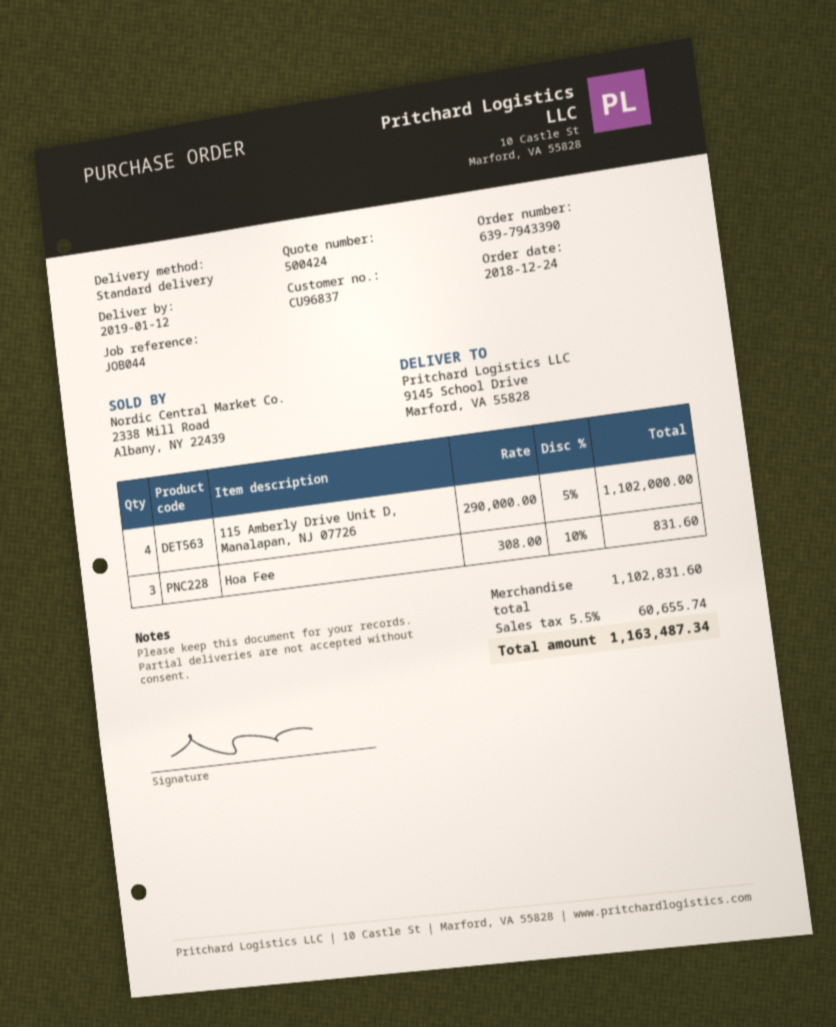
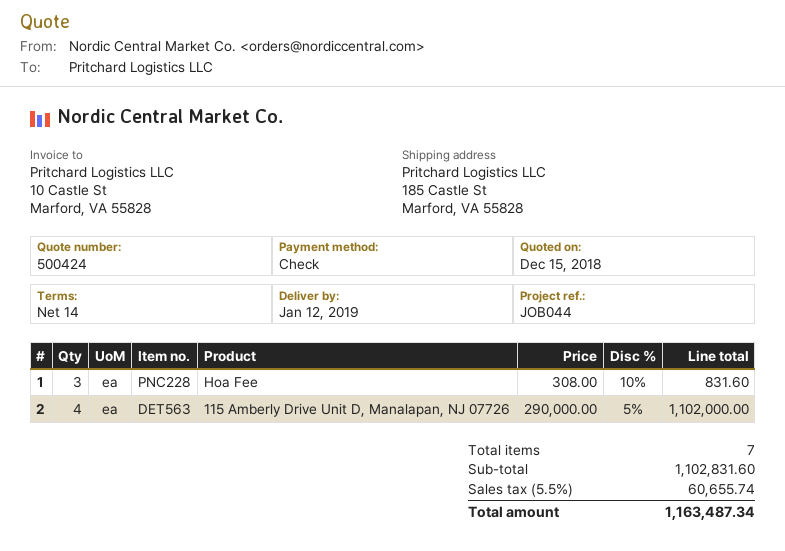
ship to: 9145 School Drive, Marford, VA 55828 -> 185 Castle St, Marford, VA 55828

